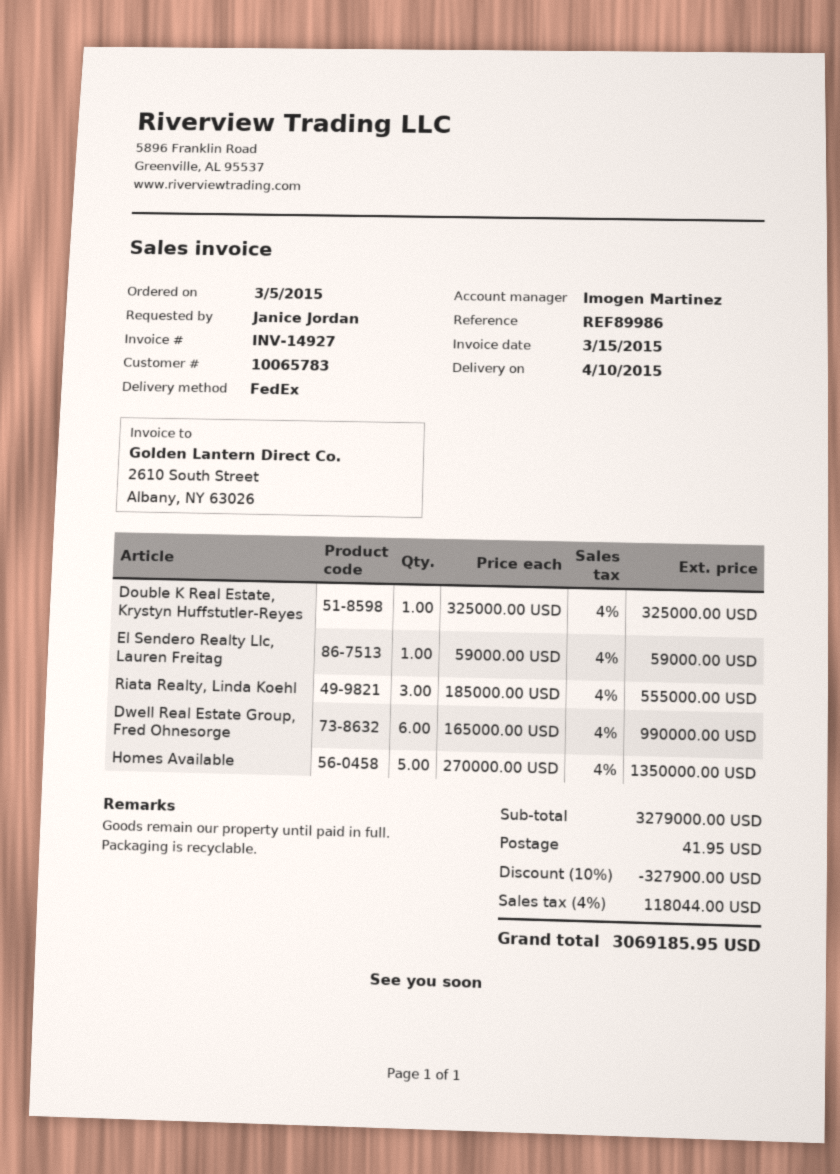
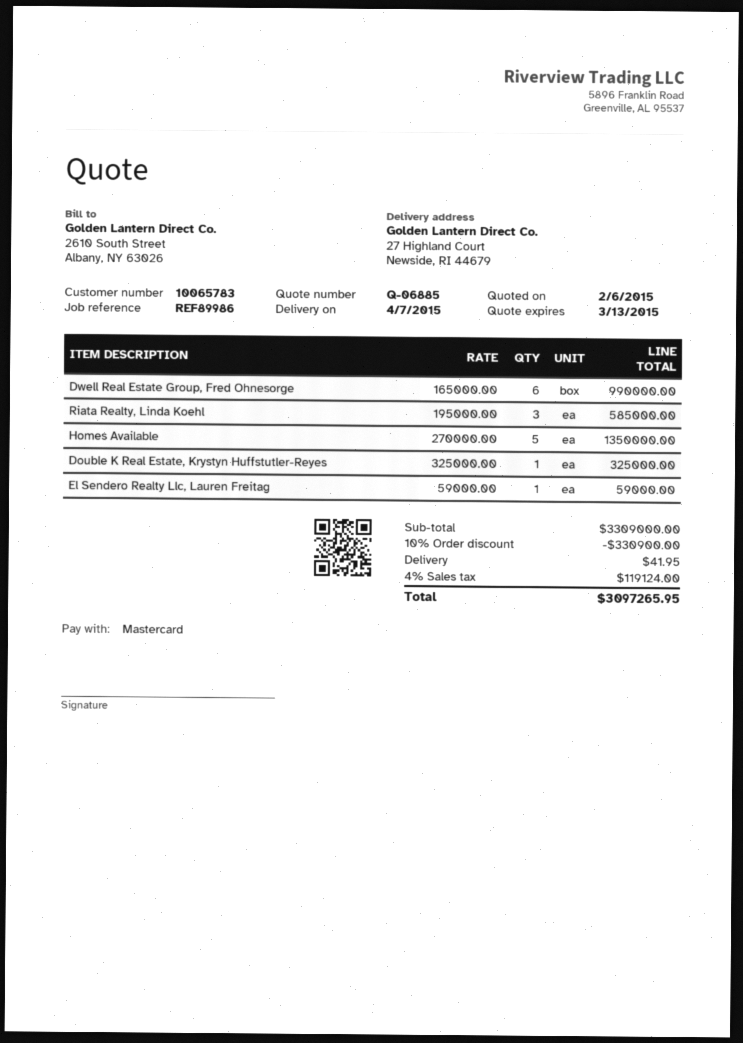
delivery date: 2015-04-10 -> 2015-04-07
Riata Realty, Linda Koehl: 3 x 185000.00 = 555000.00 -> 3 x 195000.00 = 585000.00
subtotal: 3279000.00 -> 3309000.00
discount: 10% = 327900.00 -> 10% = 330900.00
tax: 4% = 118044.00 -> 4% = 119124.00
total: 3069185.95 -> 3097265.95

